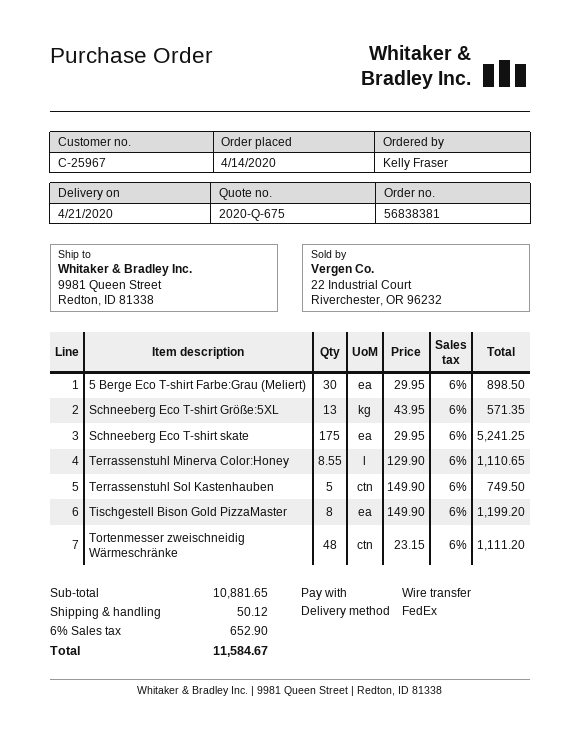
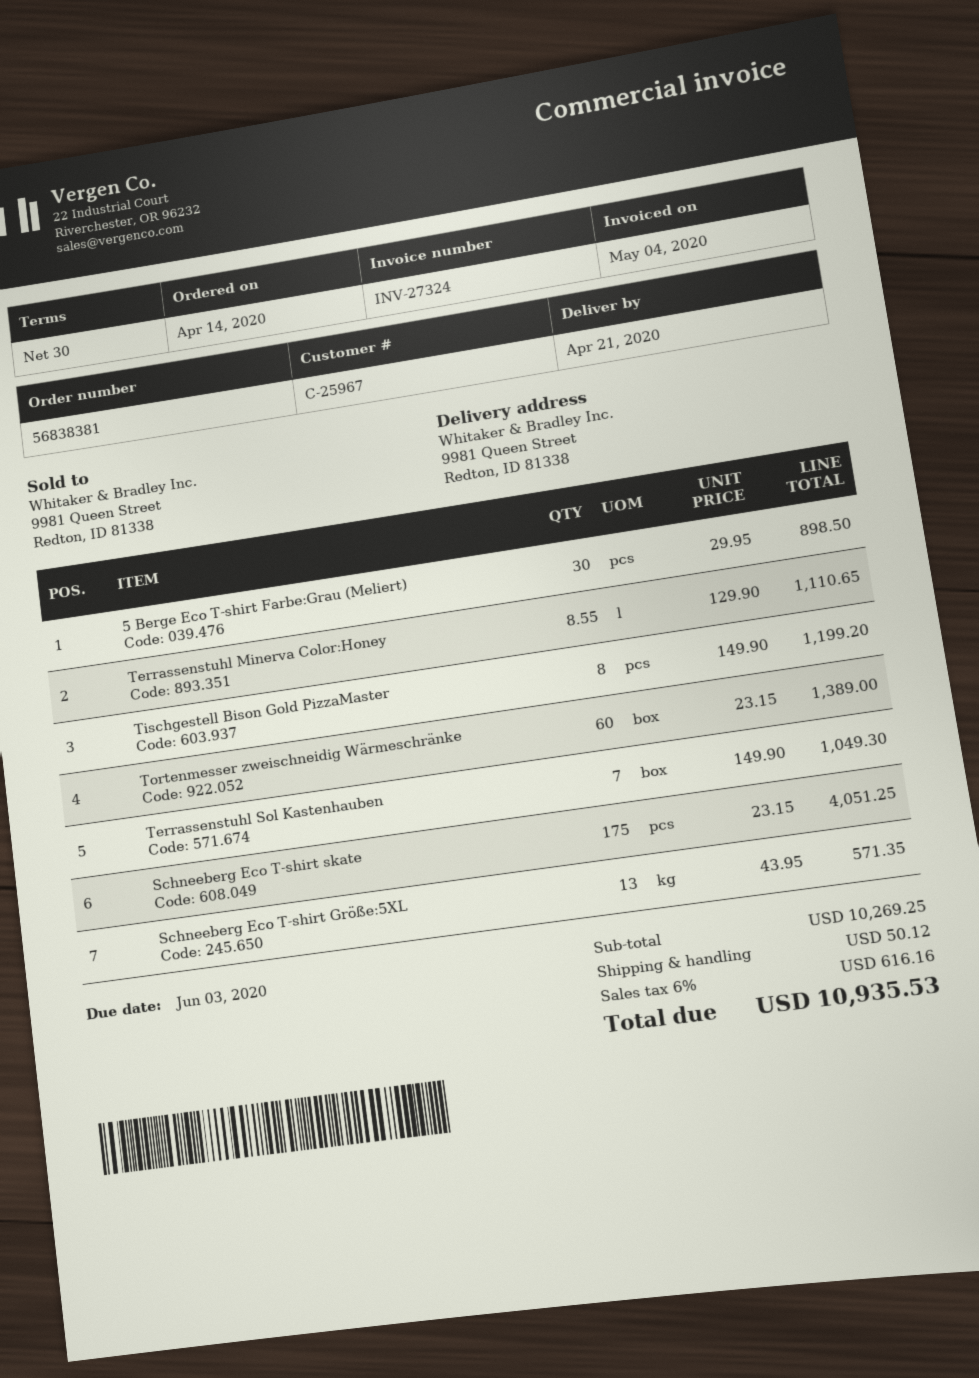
Schneeberg Eco T-shirt skate: 175 x 29.95 = 5241.25 -> 175 x 23.15 = 4051.25
Terrassenstuhl Sol Kastenhauben: 5 x 149.90 = 749.50 -> 7 x 149.90 = 1049.30
Tortenmesser zweischneidig Wärmeschränke: 48 x 23.15 = 1111.20 -> 60 x 23.15 = 1389.00
subtotal: 10881.65 -> 10269.25
tax: 6% = 652.90 -> 6% = 616.16
total: 11584.67 -> 10935.53

